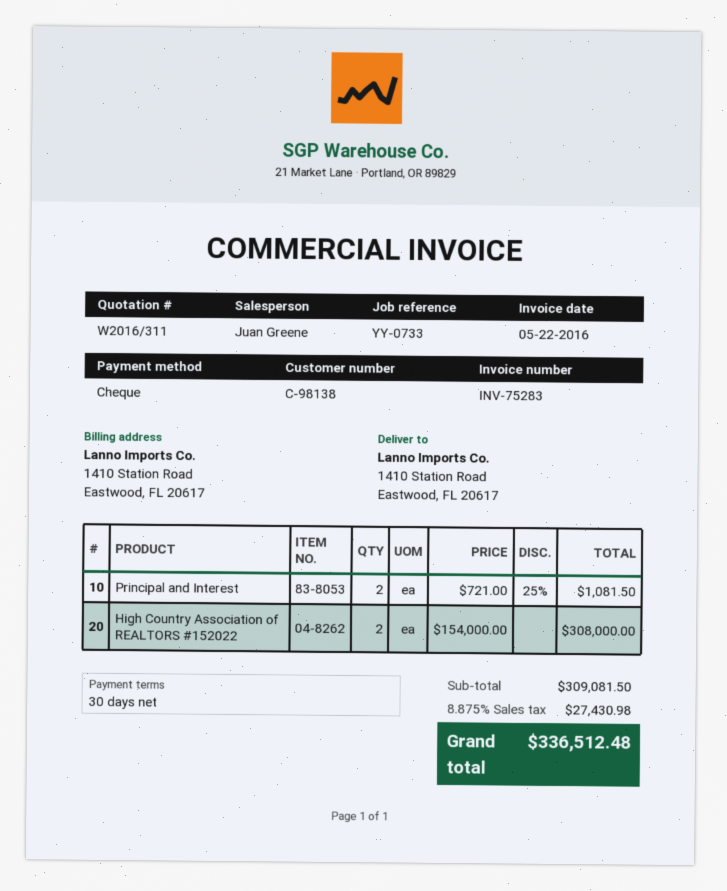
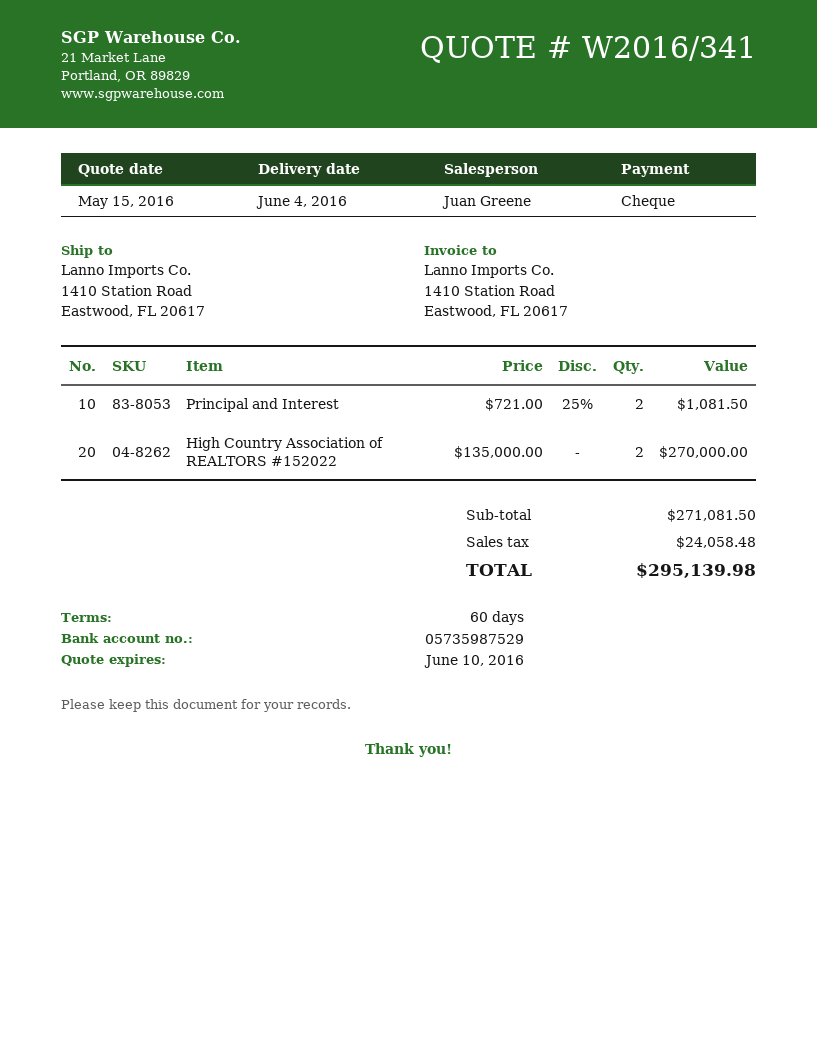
quote number: W2016/311 -> W2016/341
payment terms: 30 days -> 60 days
High Country Association of REALTORS #152022: 2 x 154000.00 = 308000.00 -> 2 x 135000.00 = 270000.00
subtotal: 309081.50 -> 271081.50
tax: 27430.98 -> 24058.48
total: 336512.48 -> 295139.98

